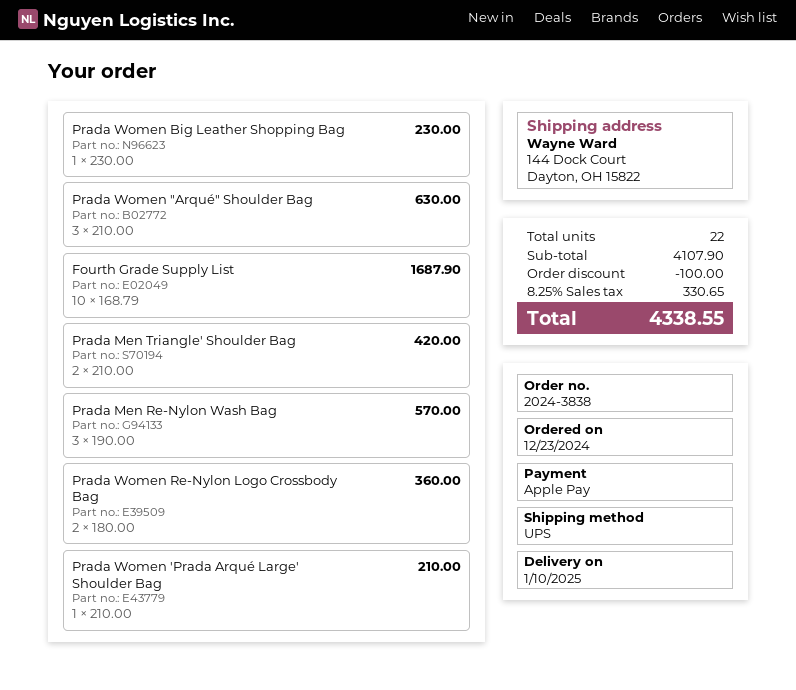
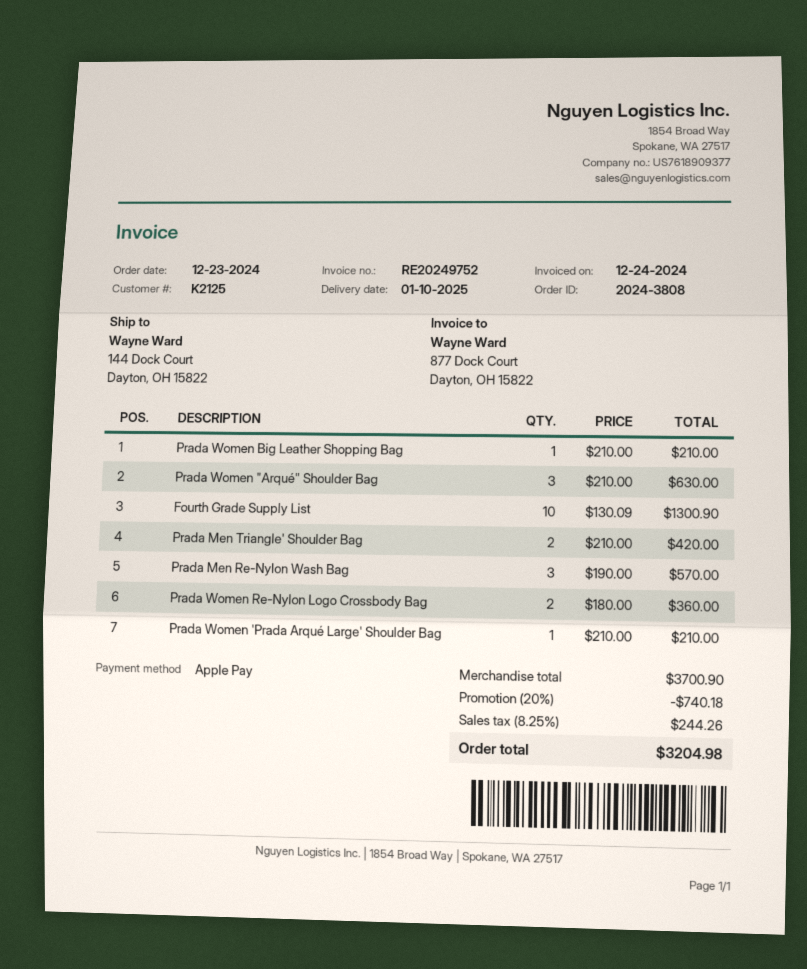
order number: 2024-3838 -> 2024-3808
Prada Women Big Leather Shopping Bag: 1 x 230.00 = 230.00 -> 1 x 210.00 = 210.00
Fourth Grade Supply List: 10 x 168.79 = 1687.90 -> 10 x 130.09 = 1300.90
subtotal: 4107.90 -> 3700.90
discount: 100.00 -> 740.18
tax: 8.25% = 330.65 -> 8.25% = 244.26
total: 4338.55 -> 3204.98

